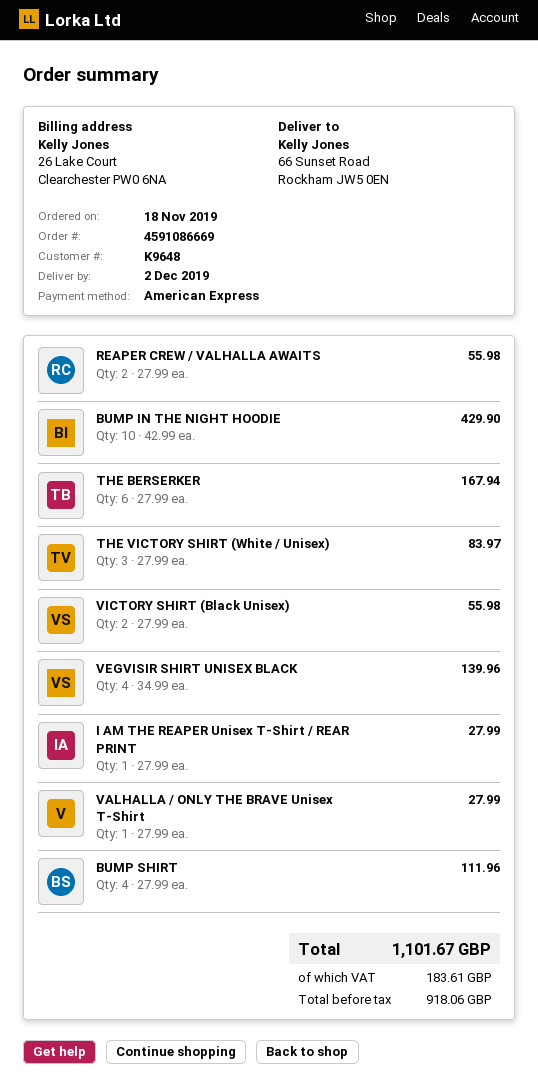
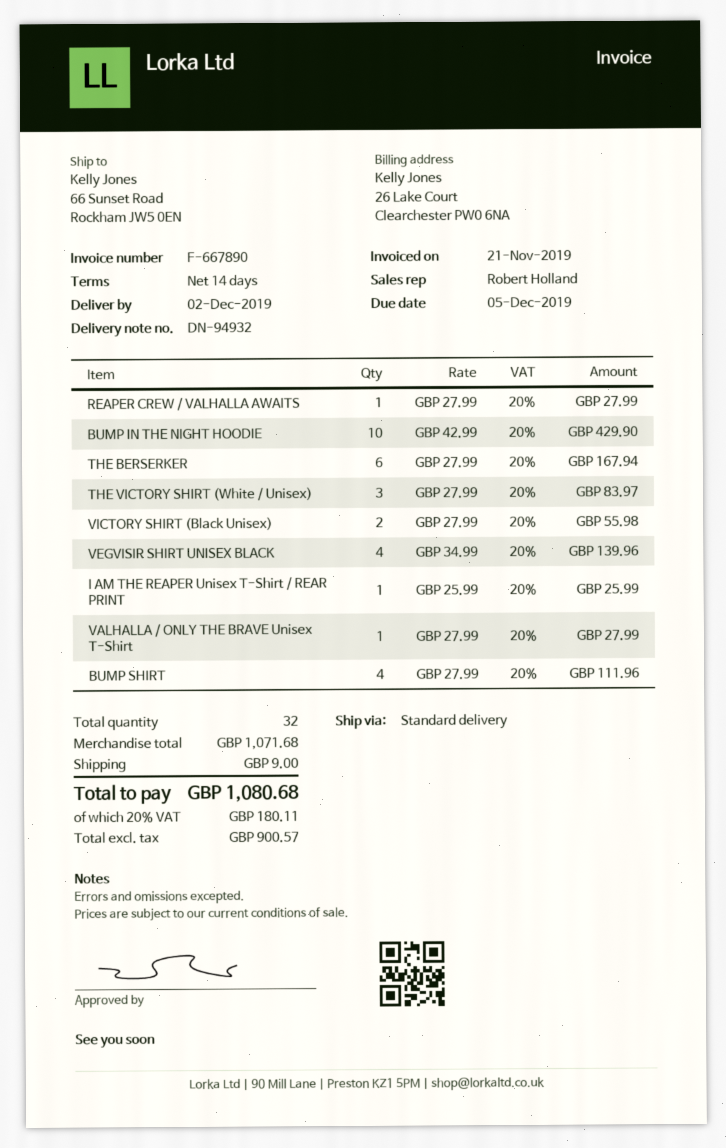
REAPER CREW / VALHALLA AWAITS: 2 x 27.99 = 55.98 -> 1 x 27.99 = 27.99
I AM THE REAPER Unisex T-Shirt / REAR PRINT: 1 x 27.99 = 27.99 -> 1 x 25.99 = 25.99
shipping: none -> 9.00
net: 918.06 -> 900.57
tax: 183.61 -> 180.11
total: 1101.67 -> 1080.68

